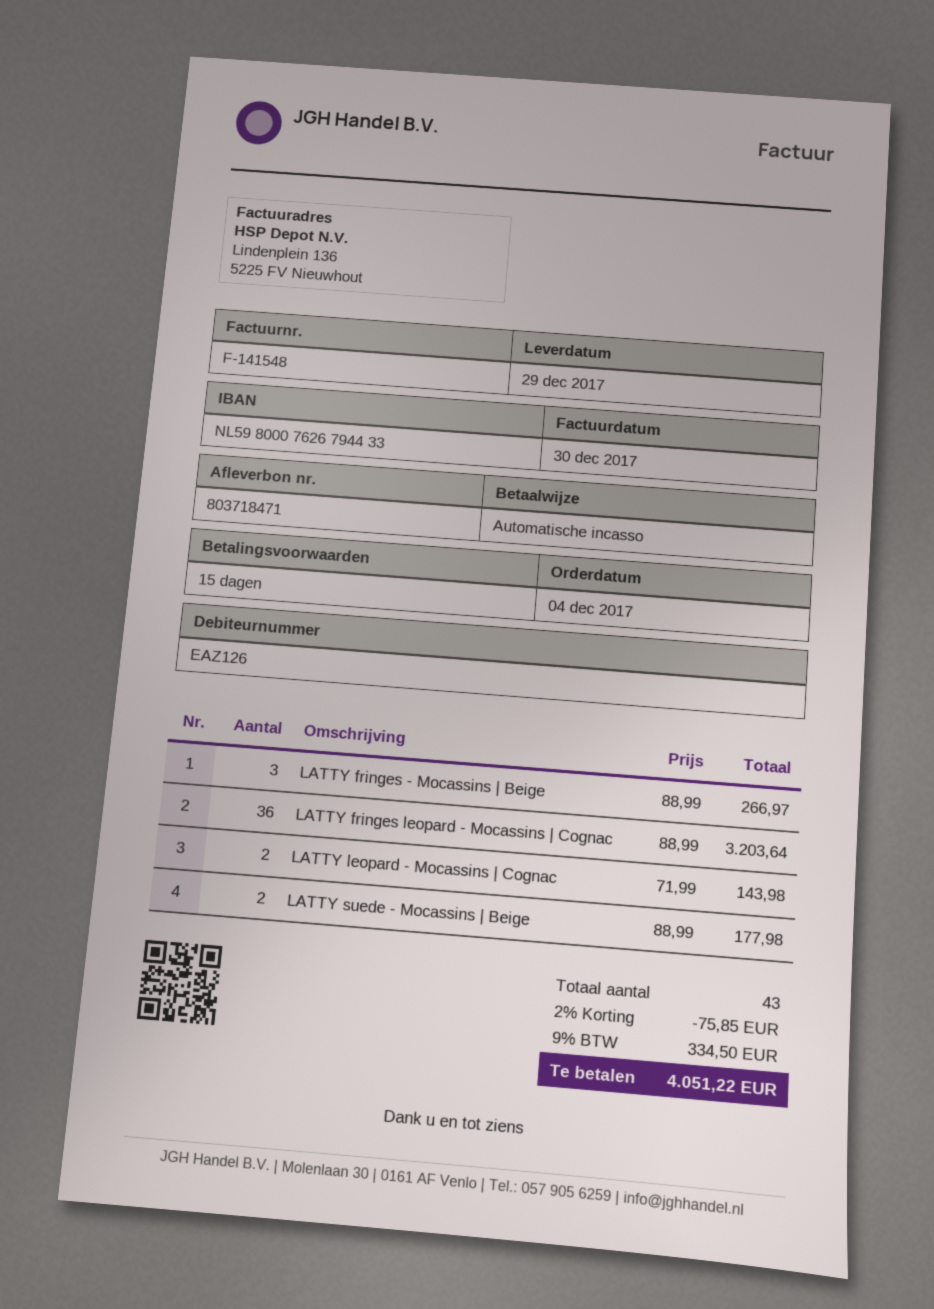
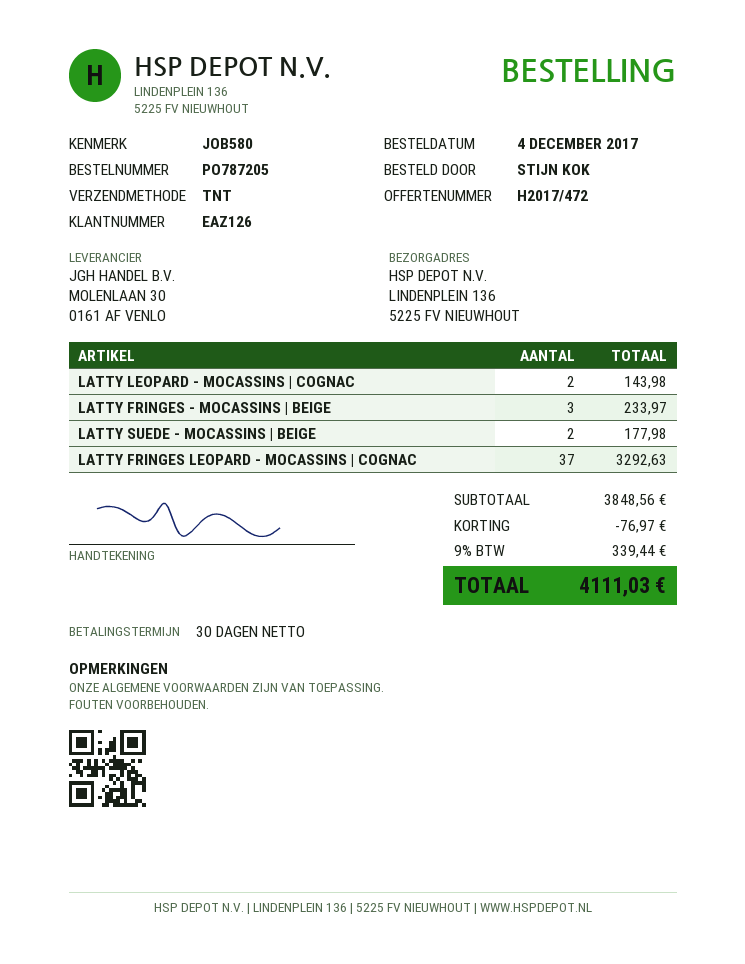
payment terms: 15 days -> 30 days
LATTY fringes - Mocassins | Beige: 3 for 266.97 -> 3 for 233.97
LATTY fringes leopard - Mocassins | Cognac: 36 for 3203.64 -> 37 for 3292.63
discount: 75.85 -> 76.97
tax: 9% = 334.50 -> 9% = 339.44
total: 4051.22 -> 4111.03

